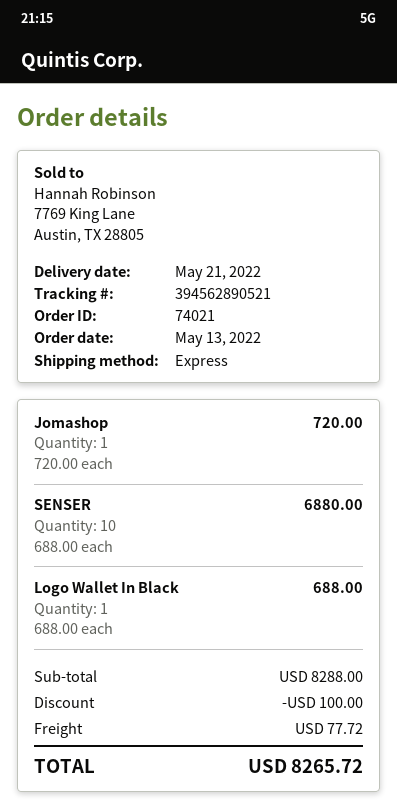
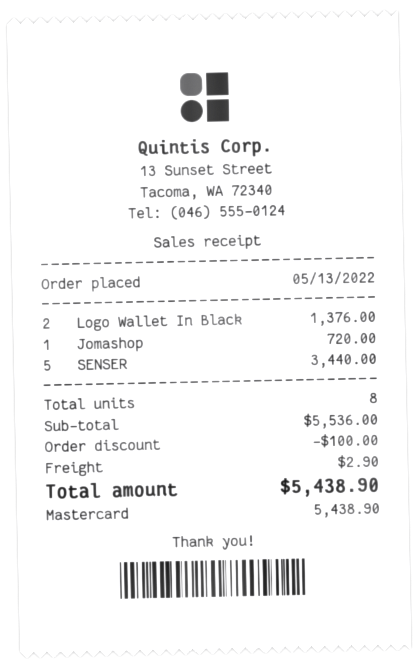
SENSER: 10 for 6880.00 -> 5 for 3440.00
Logo Wallet In Black: 1 for 688.00 -> 2 for 1376.00
subtotal: 8288.00 -> 5536.00
shipping: 77.72 -> 2.90
total: 8265.72 -> 5438.90

